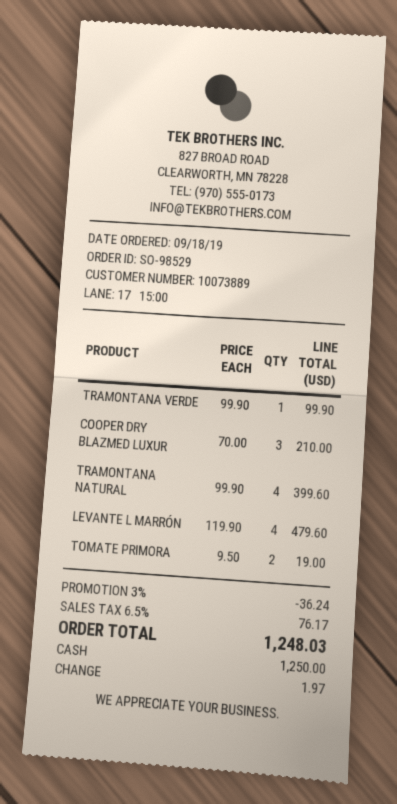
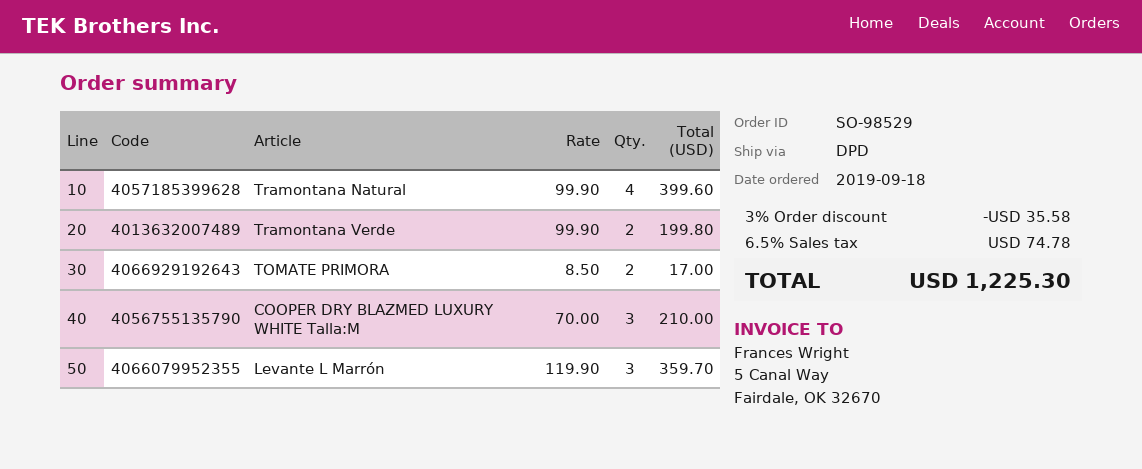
TRAMONTANA VERDE: 1 x 99.90 = 99.90 -> 2 x 99.90 = 199.80
LEVANTE L MARRÓN: 4 x 119.90 = 479.60 -> 3 x 119.90 = 359.70
TOMATE PRIMORA: 2 x 9.50 = 19.00 -> 2 x 8.50 = 17.00
discount: 3% = 36.24 -> 3% = 35.58
tax: 6.5% = 76.17 -> 6.5% = 74.78
total: 1248.03 -> 1225.30

